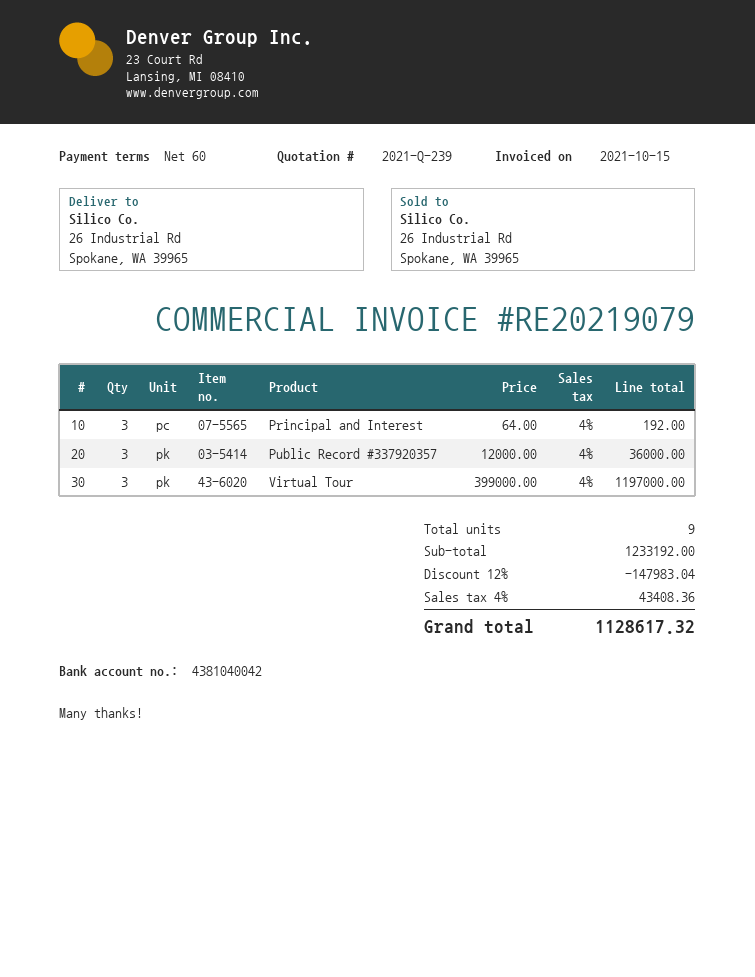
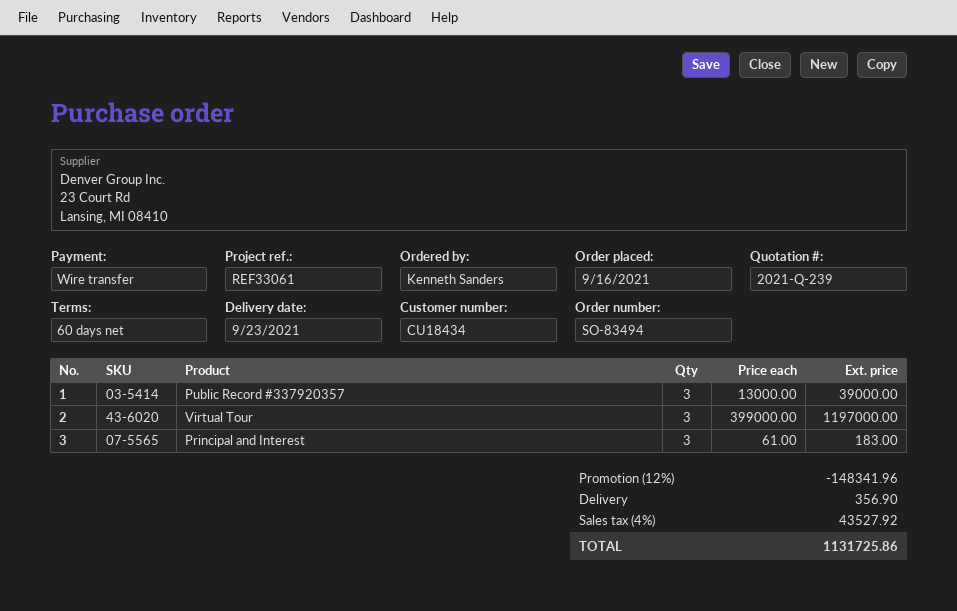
Principal and Interest: 3 x 64.00 = 192.00 -> 3 x 61.00 = 183.00
Public Record #337920357: 3 x 12000.00 = 36000.00 -> 3 x 13000.00 = 39000.00
discount: 12% = 147983.04 -> 12% = 148341.96
shipping: none -> 356.90
tax: 4% = 43408.36 -> 4% = 43527.92
total: 1128617.32 -> 1131725.86

